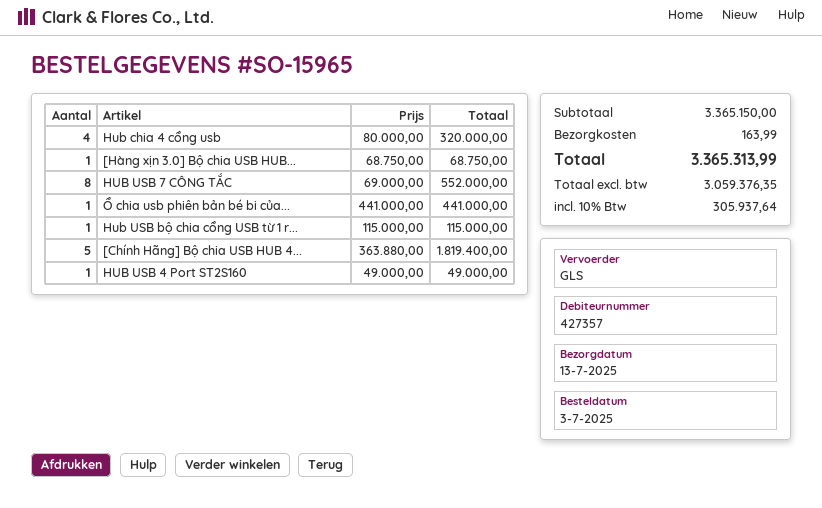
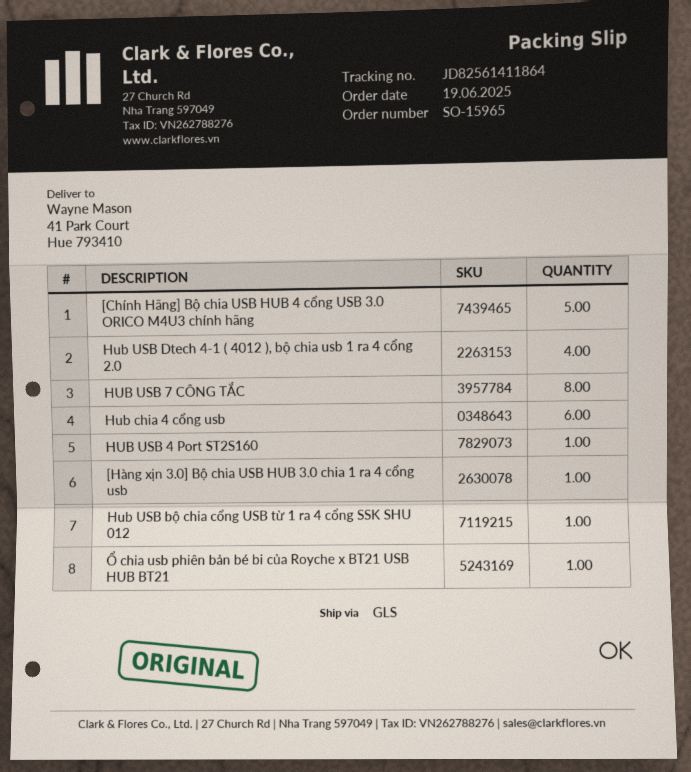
order date: 2025-07-03 -> 2025-06-19
Hub chia 4 cổng usb: 4 -> 6
Hub USB Dtech 4-1 ( 4012 ), bộ chia usb 1 ra 4 cổng 2.0: none -> 4

